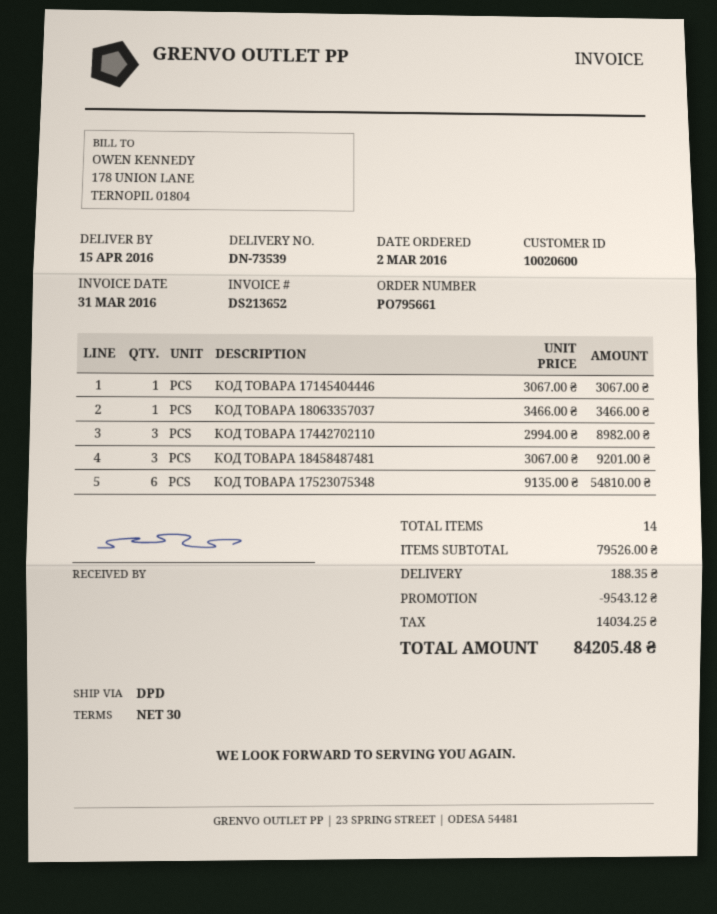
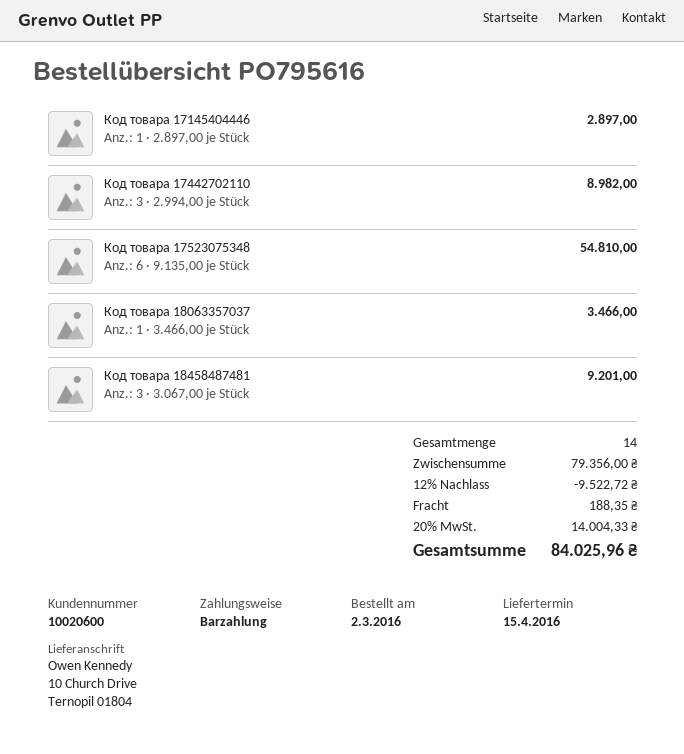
order number: PO795661 -> PO795616
КОД ТОВАРА 17145404446: 1 x 3067.00 = 3067.00 -> 1 x 2897.00 = 2897.00
subtotal: 79526.00 -> 79356.00
discount: 9543.12 -> 9522.72
tax: 14034.25 -> 14004.33
total: 84205.48 -> 84025.96

